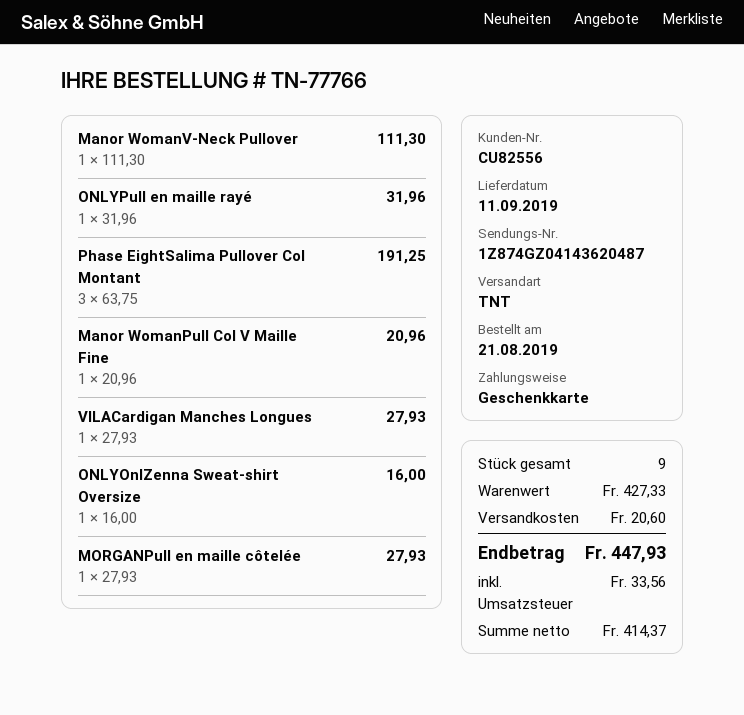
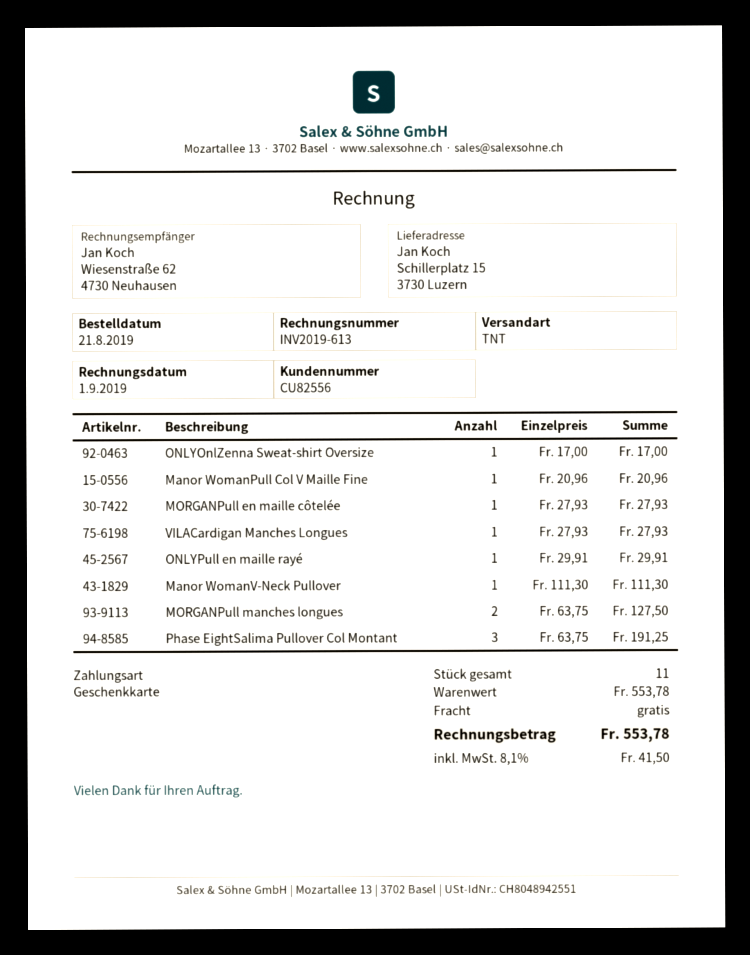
ONLYPull en maille rayé: 1 x 31.96 = 31.96 -> 1 x 29.91 = 29.91
ONLYOnlZenna Sweat-shirt Oversize: 1 x 16.00 = 16.00 -> 1 x 17.00 = 17.00
MORGANPull manches longues: none -> 2 x 63.75 = 127.50
total quantity: 9 -> 11
subtotal: 427.33 -> 553.78
shipping: 20.60 -> 0.00
tax: 33.56 -> 41.50
total: 447.93 -> 553.78

